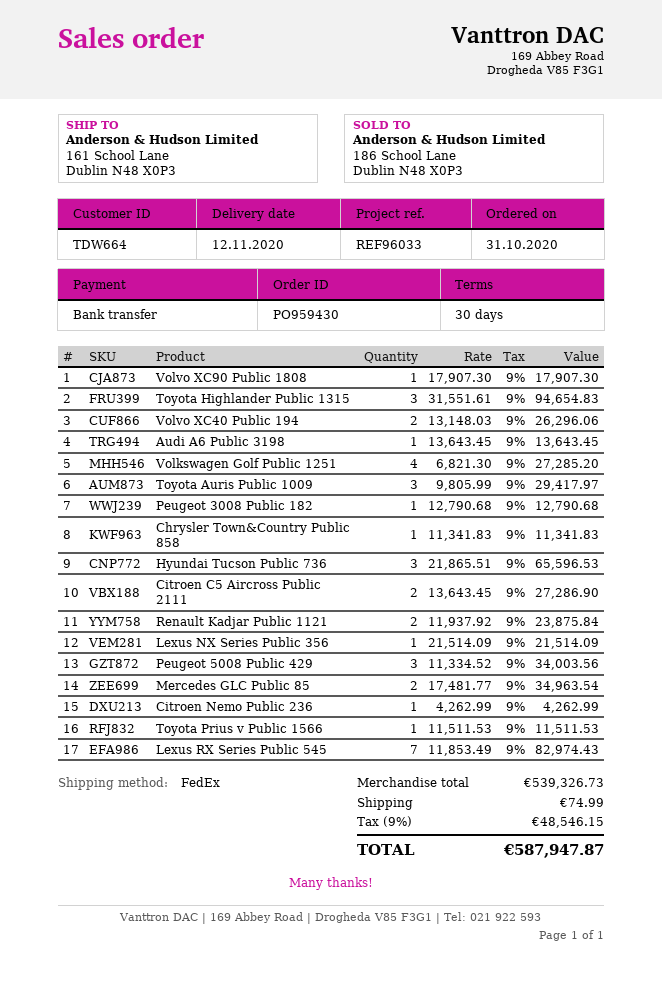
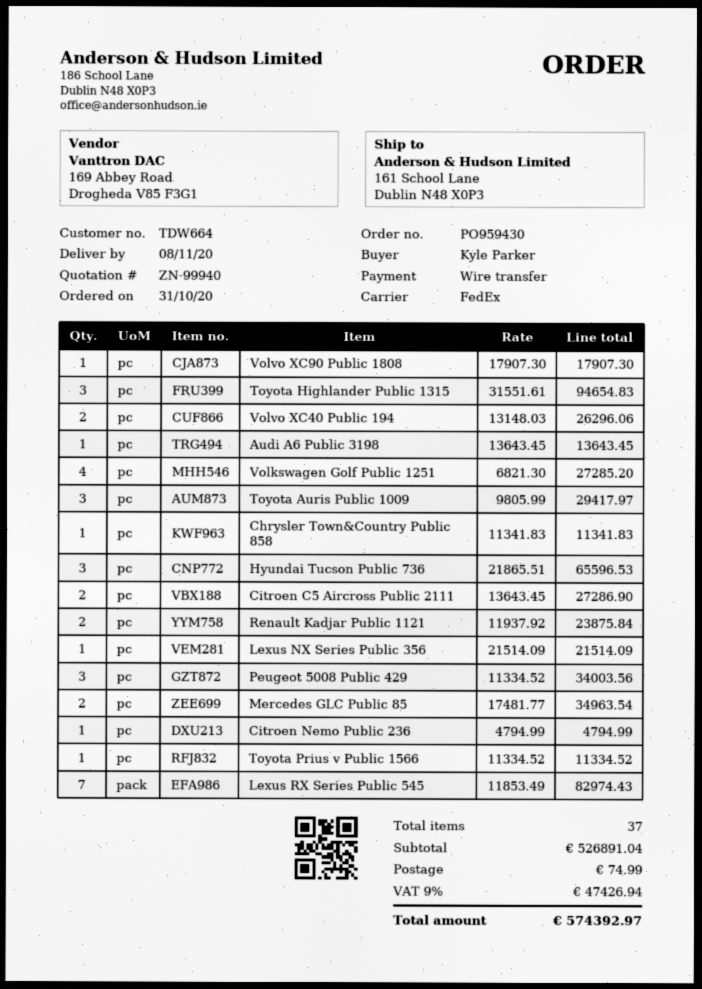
delivery date: 2020-11-12 -> 2020-11-08
Peugeot 3008 Public 182: 1 x 12790.68 = 12790.68 -> none
Citroen Nemo Public 236: 1 x 4262.99 = 4262.99 -> 1 x 4794.99 = 4794.99
Toyota Prius v Public 1566: 1 x 11511.53 = 11511.53 -> 1 x 11334.52 = 11334.52
subtotal: 539326.73 -> 526891.04
tax: 9% = 48546.15 -> 9% = 47426.94
total: 587947.87 -> 574392.97

